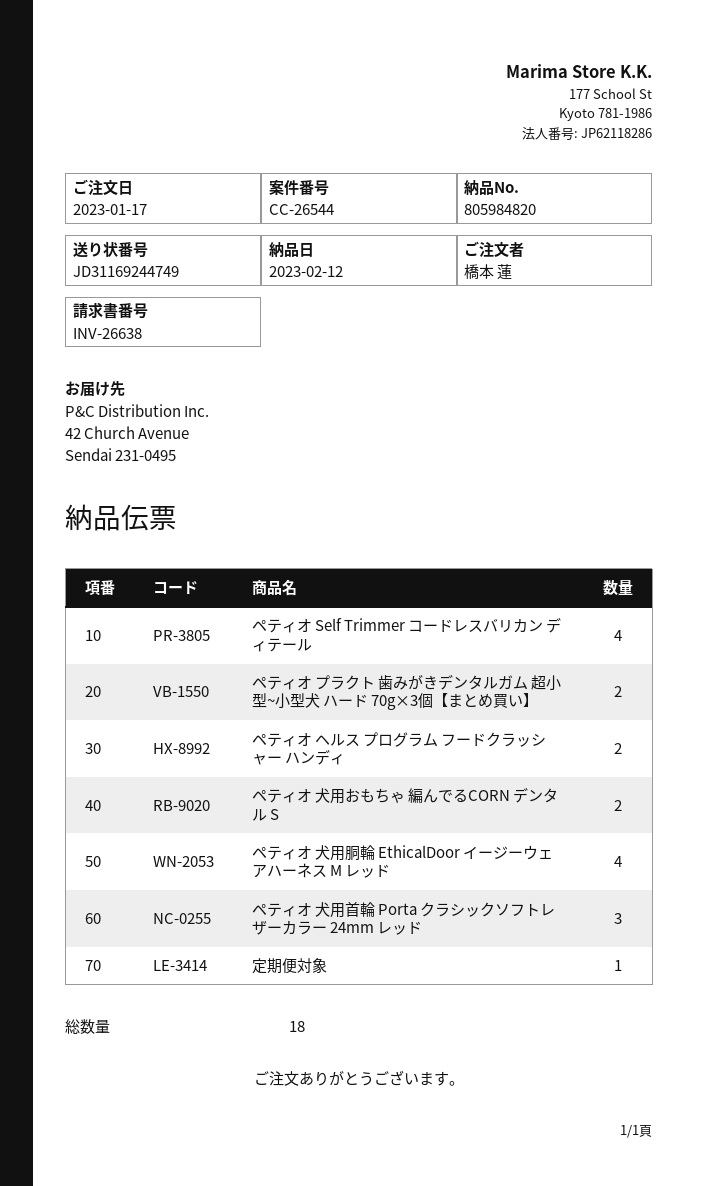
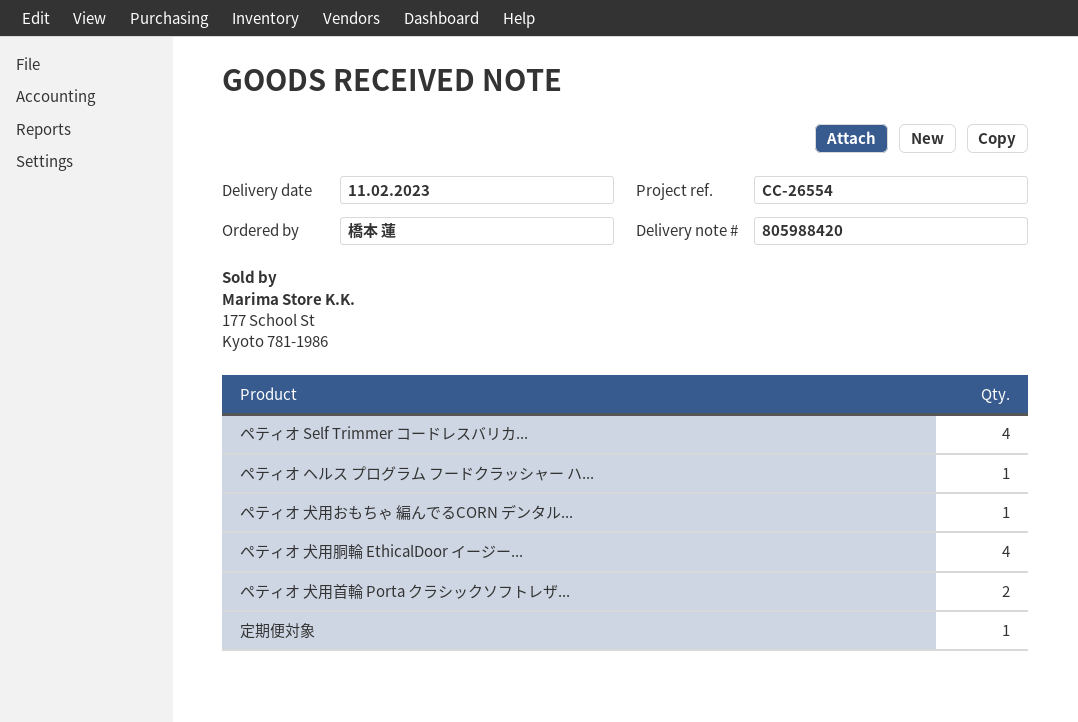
delivery note number: 805984820 -> 805988420
delivery date: 2023-02-12 -> 2023-02-11
reference: CC-26544 -> CC-26554
ペティオ プラクト 歯みがきデンタルガム 超小型~小型犬 ハード 70g×3個【まとめ買い】: 2 -> none
ペティオ ヘルス プログラム フードクラッシャー ハンディ: 2 -> 1
ペティオ 犬用おもちゃ 編んでるCORN デンタル S: 2 -> 1
ペティオ 犬用首輪 Porta クラシックソフトレザーカラー 24mm レッド: 3 -> 2

